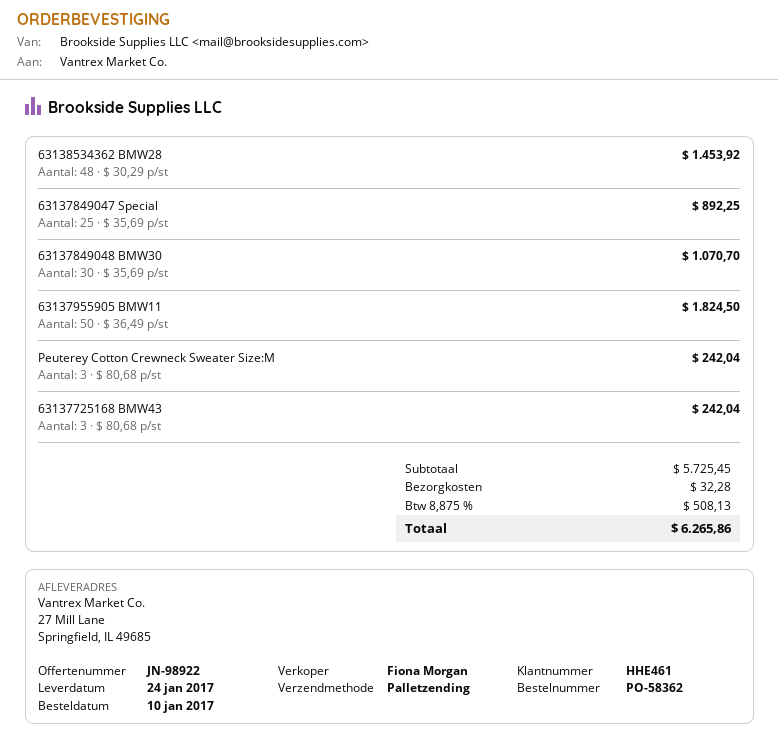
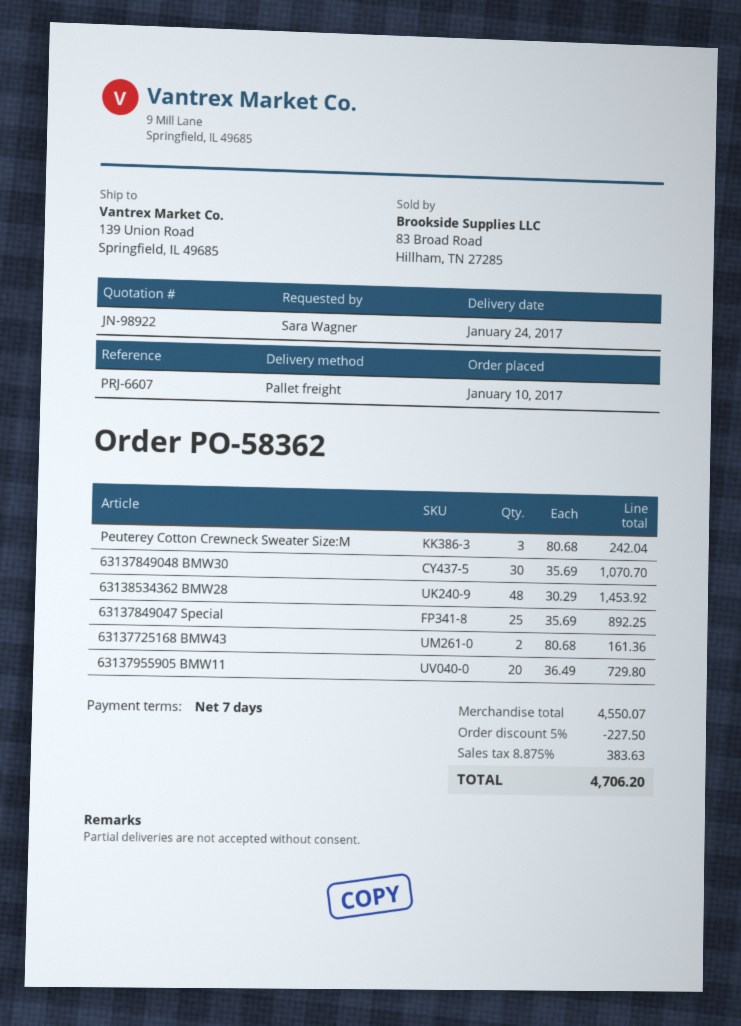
ship to: 27 Mill Lane, Springfield, IL 49685 -> 139 Union Road, Springfield, IL 49685
63137955905 BMW11: 50 x 36.49 = 1824.50 -> 20 x 36.49 = 729.80
63137725168 BMW43: 3 x 80.68 = 242.04 -> 2 x 80.68 = 161.36
subtotal: 5725.45 -> 4550.07
discount: none -> 5% = 227.50
shipping: 32.28 -> none
tax: 8.875% = 508.13 -> 8.875% = 383.63
total: 6265.86 -> 4706.20

